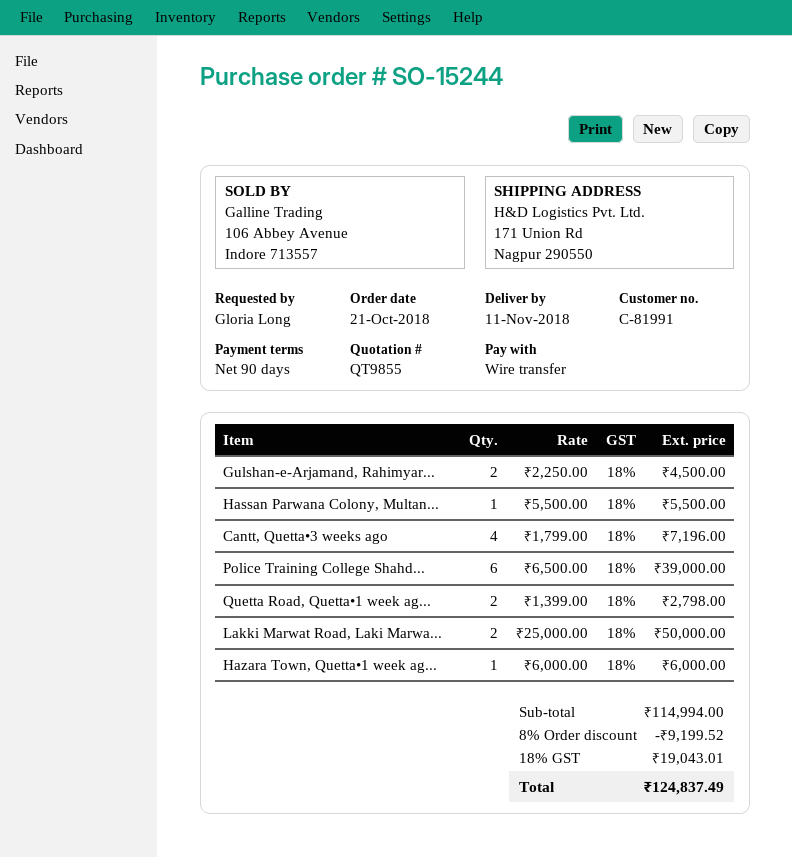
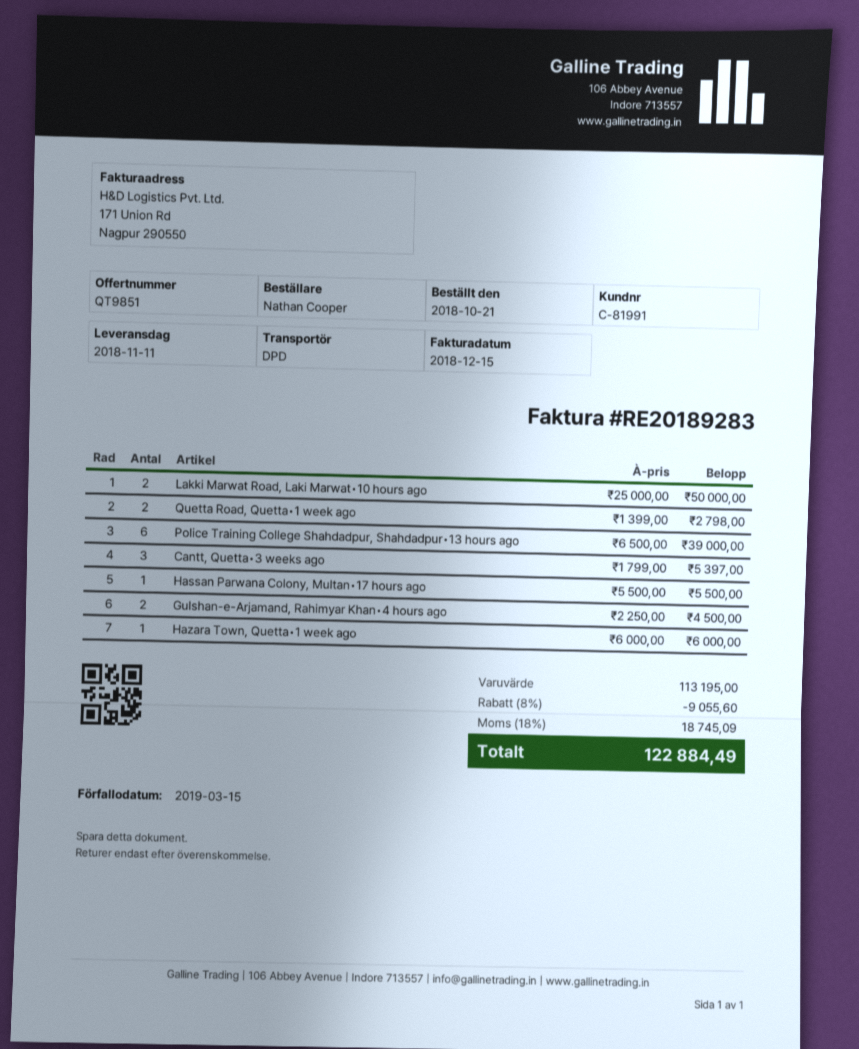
quote number: QT9855 -> QT9851
ordered by: Gloria Long -> Nathan Cooper
Cantt, Quetta•3 weeks ago: 4 x 1799.00 = 7196.00 -> 3 x 1799.00 = 5397.00
subtotal: 114994.00 -> 113195.00
discount: 8% = 9199.52 -> 8% = 9055.60
tax: 18% = 19043.01 -> 18% = 18745.09
total: 124837.49 -> 122884.49

